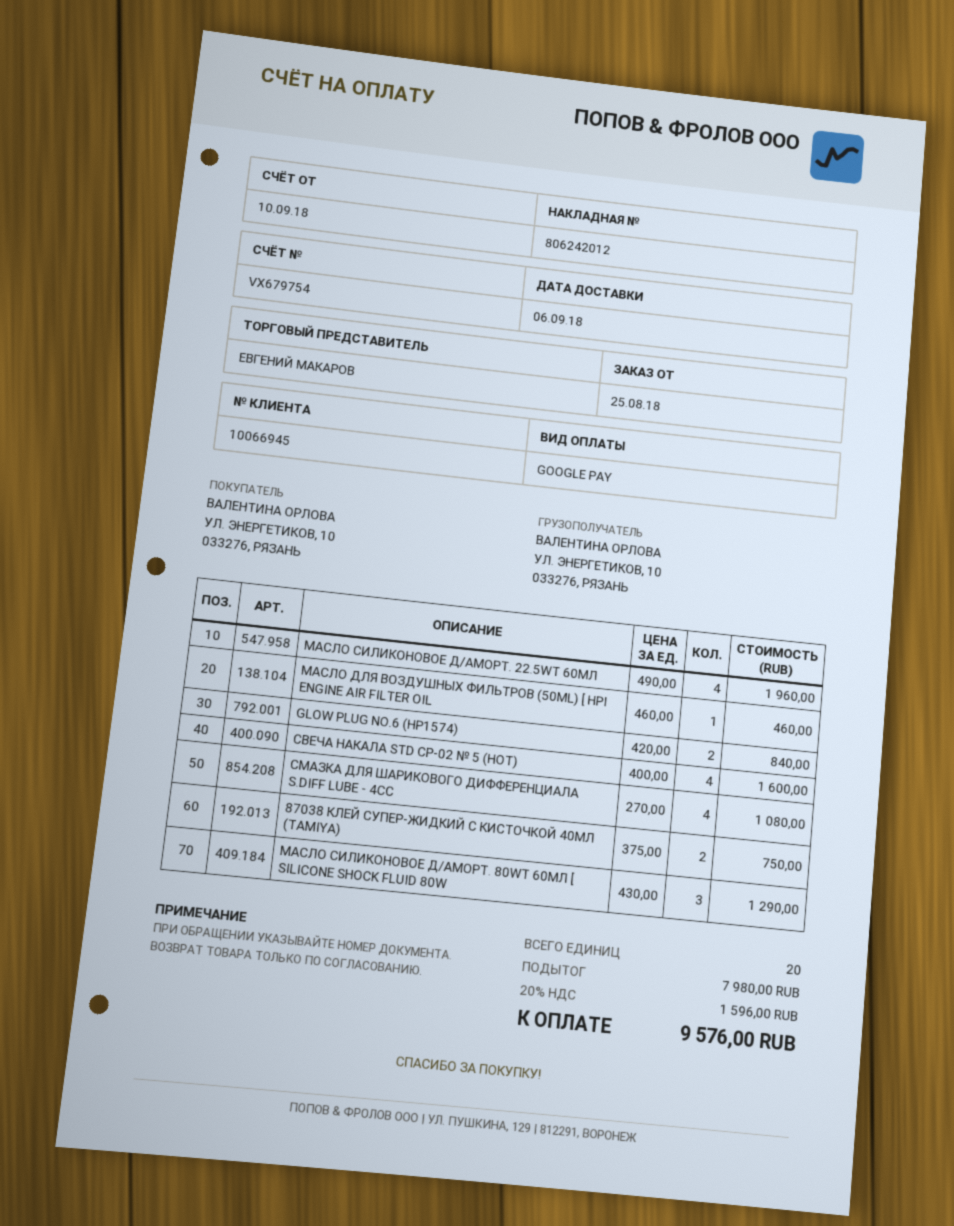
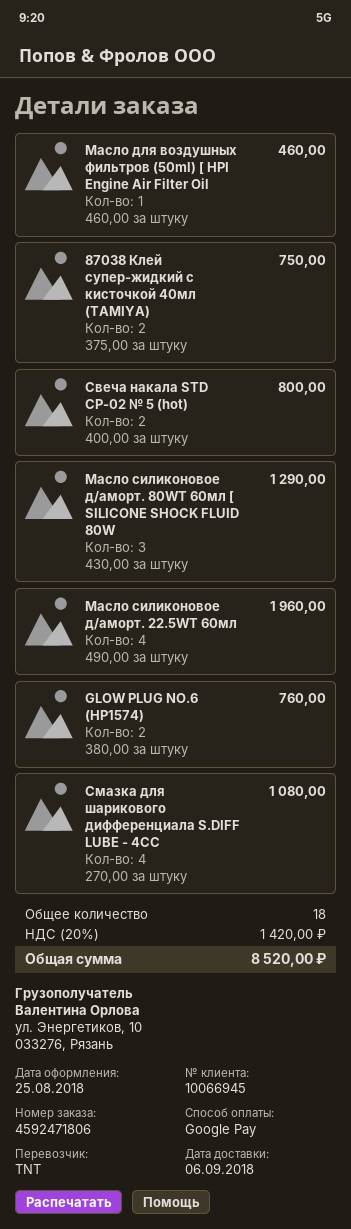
GLOW PLUG NO.6 (HP1574): 2 x 420.00 = 840.00 -> 2 x 380.00 = 760.00
СВЕЧА НАКАЛА STD CP-02 № 5 (HOT): 4 x 400.00 = 1600.00 -> 2 x 400.00 = 800.00
total quantity: 20 -> 18
tax: 20% = 1596.00 -> 20% = 1420.00
total: 9576.00 -> 8520.00

